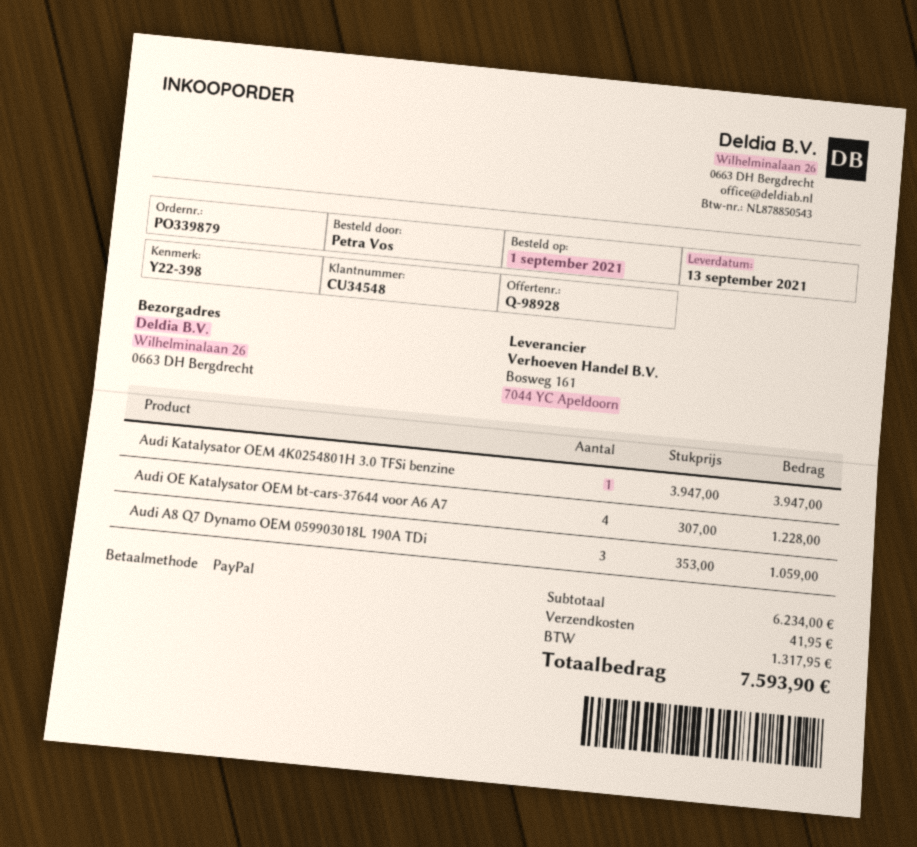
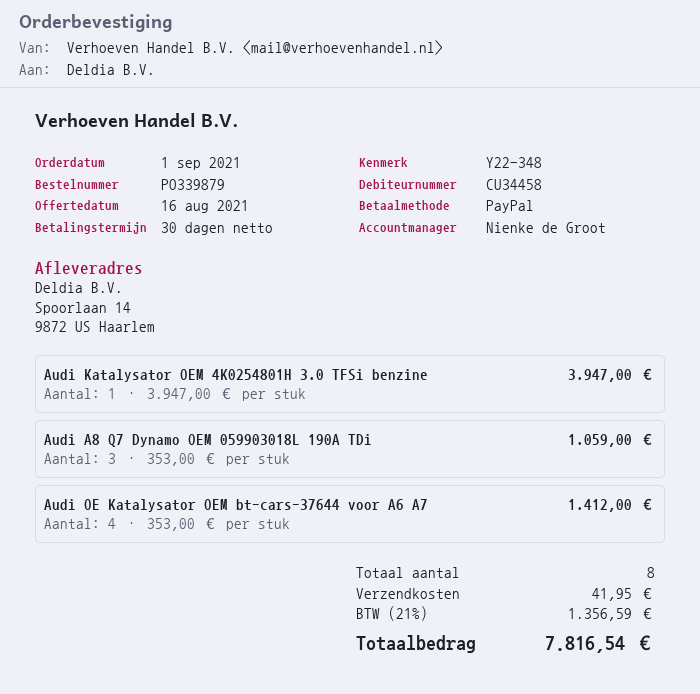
customer number: CU34548 -> CU34458
reference: Y22-398 -> Y22-348
ship to: Wilhelminalaan 26, 0663 DH Bergdrecht -> Spoorlaan 14, 9872 US Haarlem
Audi OE Katalysator OEM bt-cars-37644 voor A6 A7: 4 x 307.00 = 1228.00 -> 4 x 353.00 = 1412.00
tax: 1317.95 -> 1356.59
total: 7593.90 -> 7816.54

